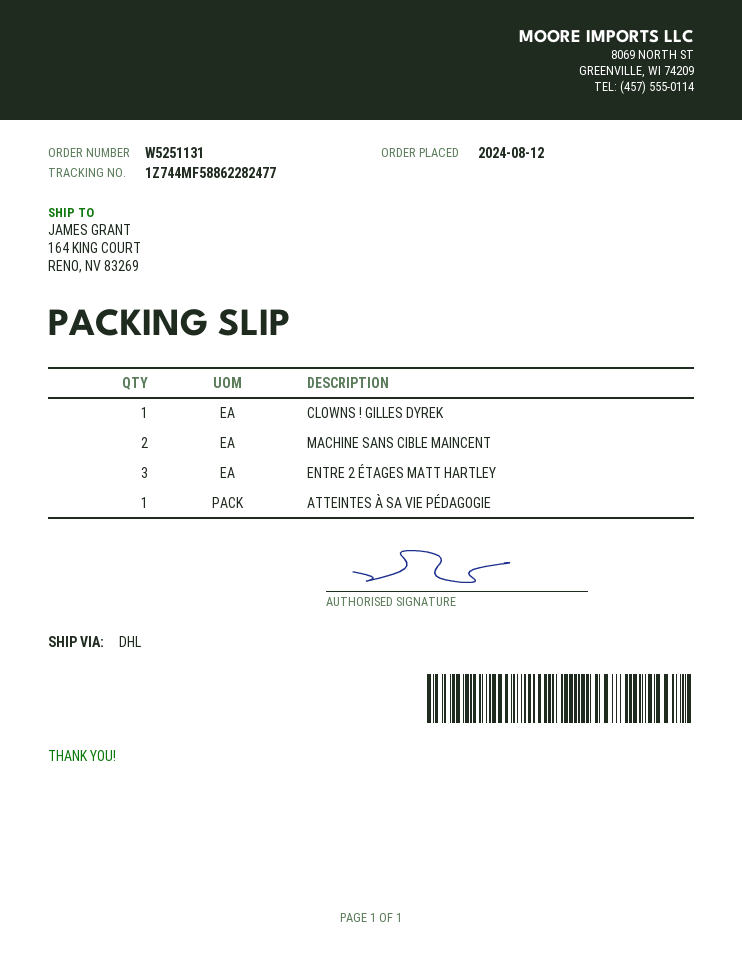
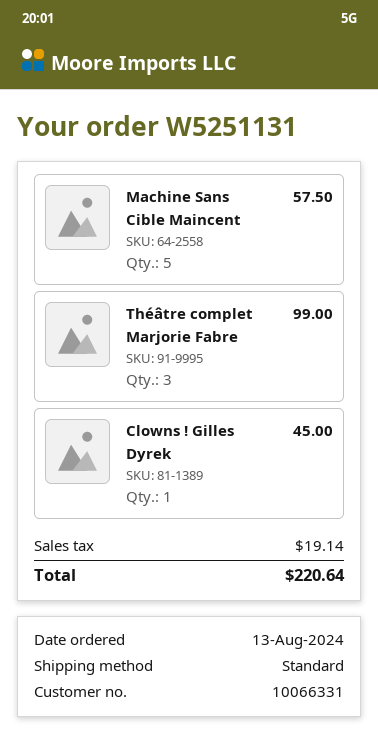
order date: 2024-08-12 -> 2024-08-13
shipping method: DHL -> standard
MACHINE SANS CIBLE MAINCENT: 2 -> 5
ENTRE 2 ÉTAGES MATT HARTLEY: 3 -> none
ATTEINTES À SA VIE PÉDAGOGIE: 1 -> none
Théâtre complet Marjorie Fabre: none -> 3

